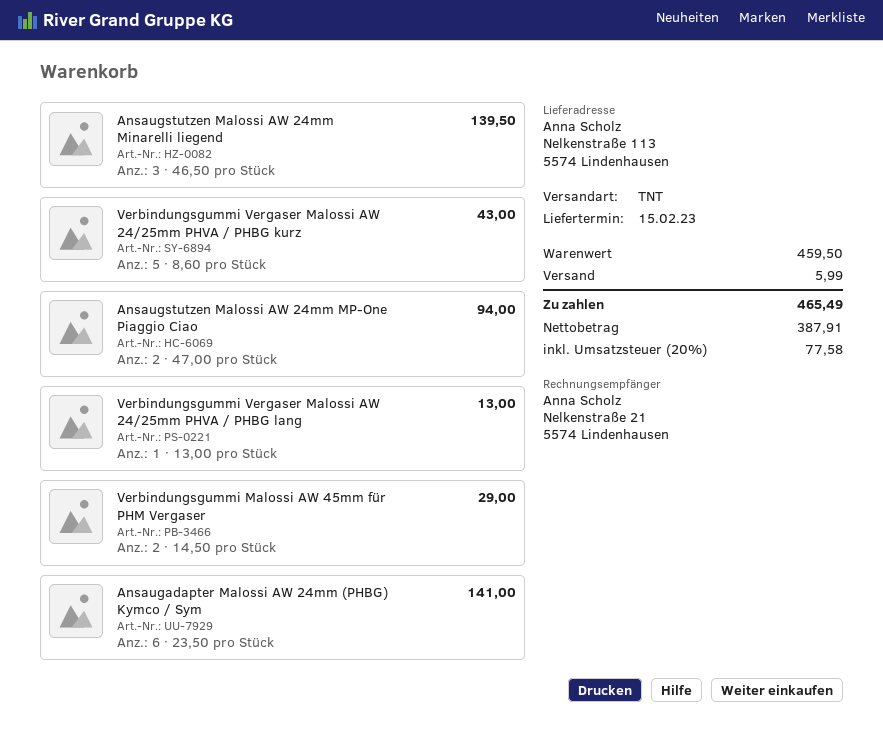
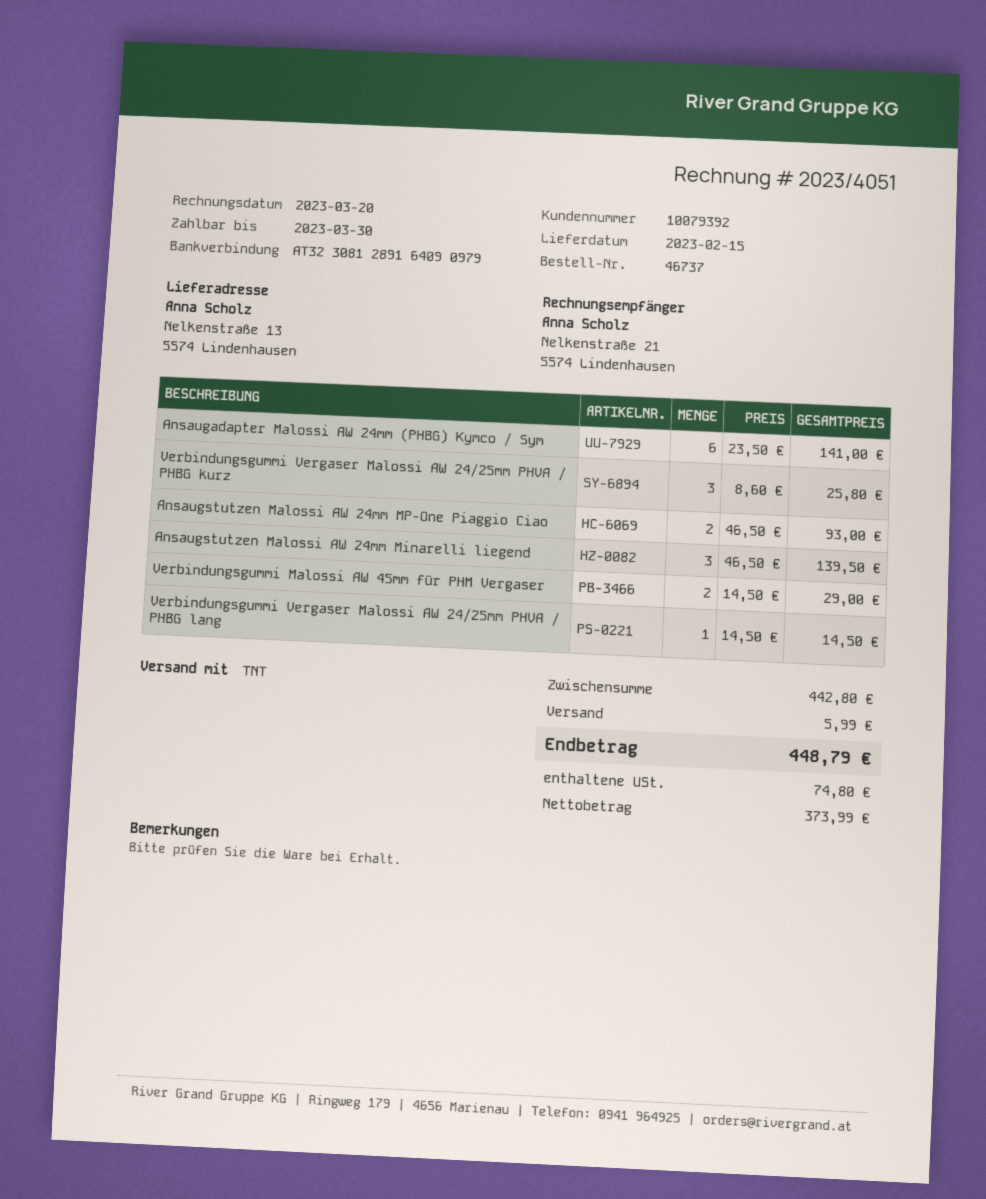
ship to: Nelkenstraße 113, 5574 Lindenhausen -> Nelkenstraße 13, 5574 Lindenhausen
Verbindungsgummi Vergaser Malossi AW 24/25mm PHVA / PHBG kurz: 5 x 8.60 = 43.00 -> 3 x 8.60 = 25.80
Ansaugstutzen Malossi AW 24mm MP-One Piaggio Ciao: 2 x 47.00 = 94.00 -> 2 x 46.50 = 93.00
Verbindungsgummi Vergaser Malossi AW 24/25mm PHVA / PHBG lang: 1 x 13.00 = 13.00 -> 1 x 14.50 = 14.50
subtotal: 459.50 -> 442.80
net: 387.91 -> 373.99
tax: 77.58 -> 74.80
total: 465.49 -> 448.79

